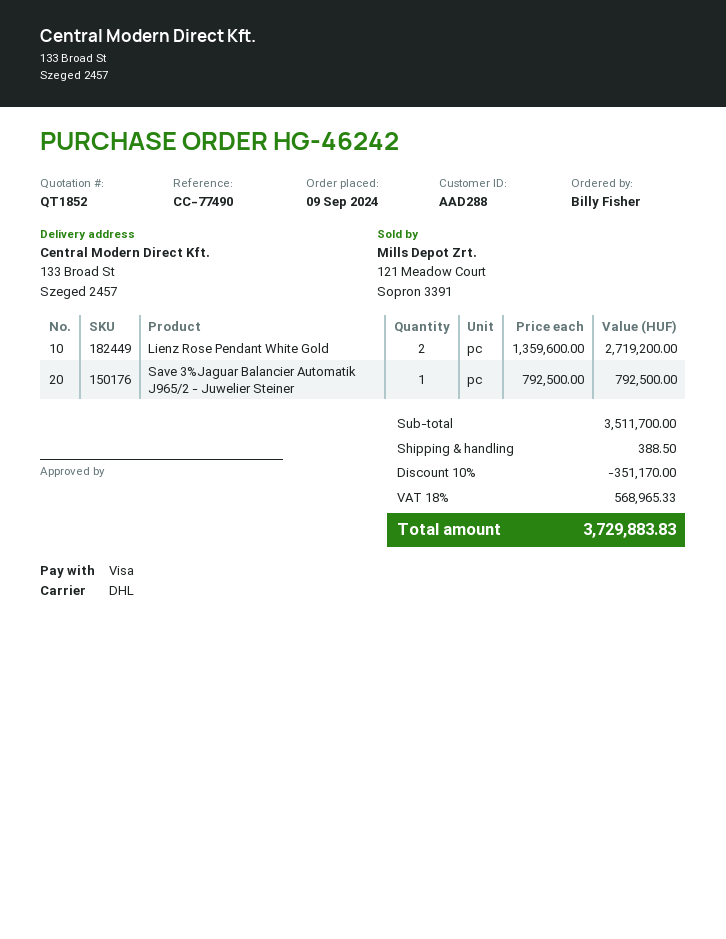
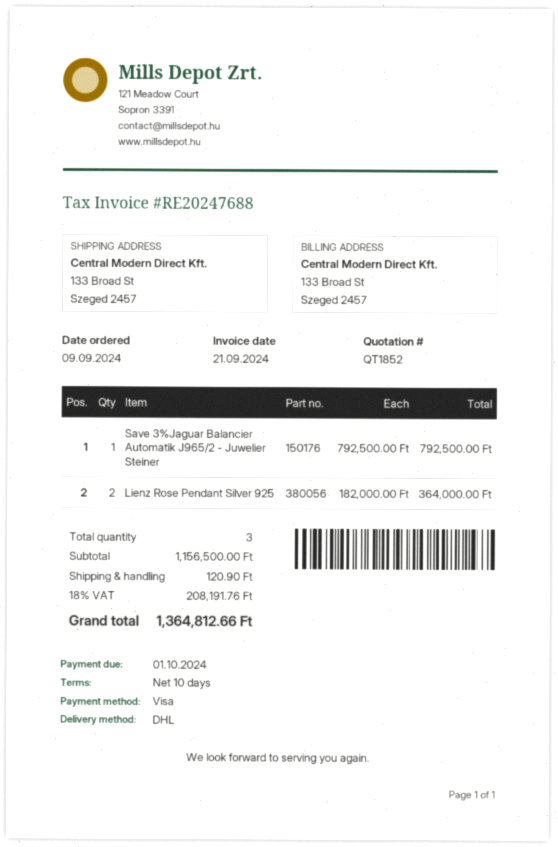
Lienz Rose Pendant White Gold: 2 x 1359600.00 = 2719200.00 -> none
Lienz Rose Pendant Silver 925: none -> 2 x 182000.00 = 364000.00
subtotal: 3511700.00 -> 1156500.00
discount: 10% = 351170.00 -> none
shipping: 388.50 -> 120.90
tax: 18% = 568965.33 -> 18% = 208191.76
total: 3729883.83 -> 1364812.66

